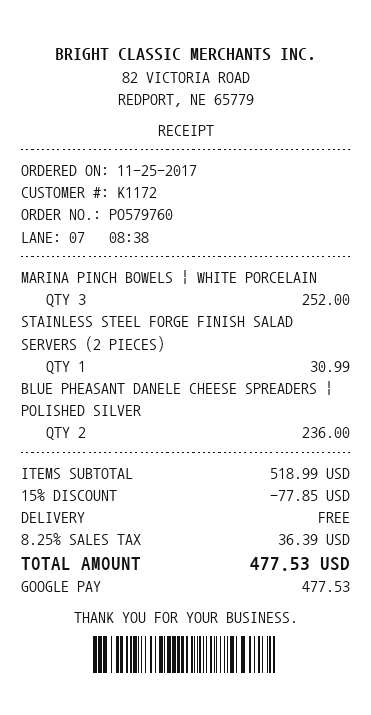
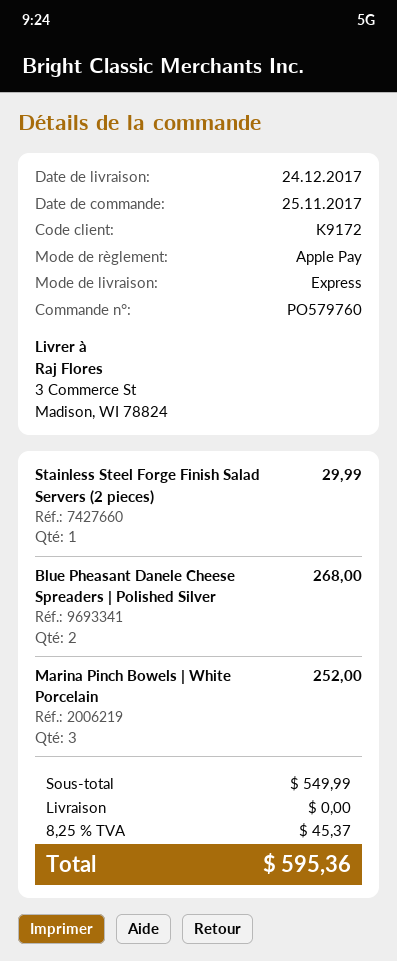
customer number: K1172 -> K9172
payment method: Google Pay -> Apple Pay
STAINLESS STEEL FORGE FINISH SALAD SERVERS (2 PIECES): 1 for 30.99 -> 1 for 29.99
BLUE PHEASANT DANELE CHEESE SPREADERS | POLISHED SILVER: 2 for 236.00 -> 2 for 268.00
subtotal: 518.99 -> 549.99
discount: 15% = 77.85 -> none
tax: 8.25% = 36.39 -> 8.25% = 45.37
total: 477.53 -> 595.36

